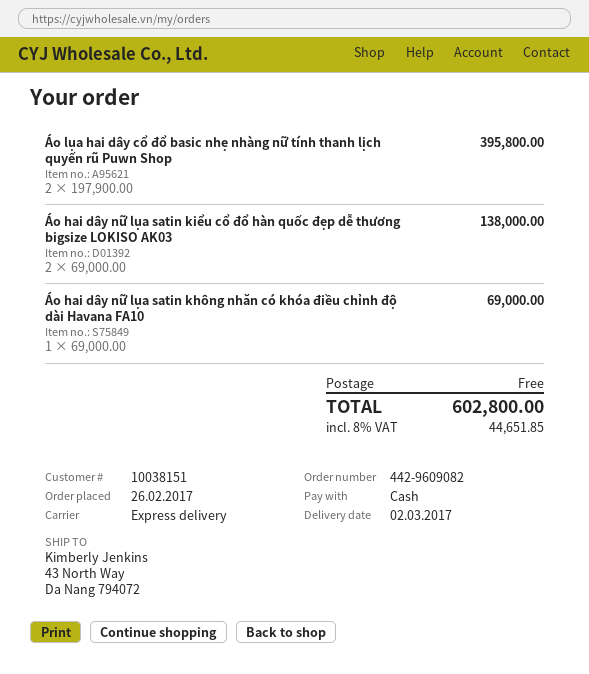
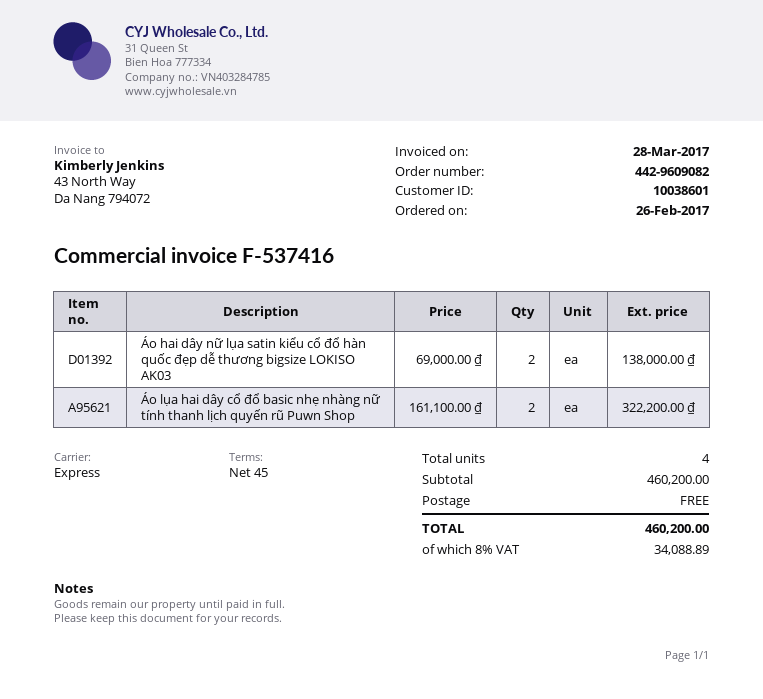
customer number: 10038151 -> 10038601
Áo lụa hai dây cổ đổ basic nhẹ nhàng nữ tính thanh lịch quyến rũ Puwn Shop: 2 x 197900.00 = 395800.00 -> 2 x 161100.00 = 322200.00
Áo hai dây nữ lụa satin không nhăn có khóa điều chỉnh độ dài Havana FA10: 1 x 69000.00 = 69000.00 -> none
tax: 8% = 44651.85 -> 8% = 34088.89
total: 602800.00 -> 460200.00

